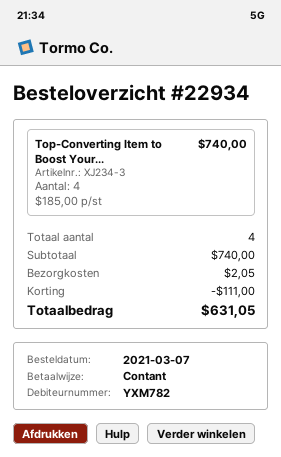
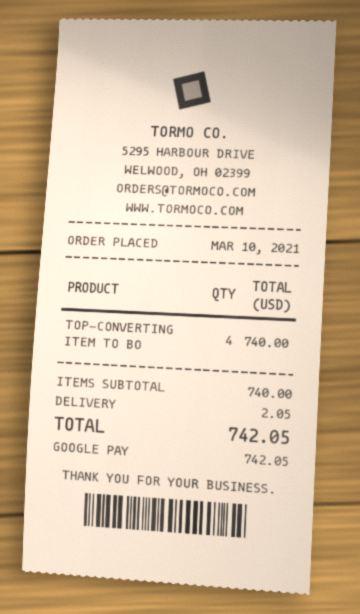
order date: 2021-03-07 -> 2021-03-10
payment method: cash -> Google Pay
discount: 111.00 -> none
total: 631.05 -> 742.05

